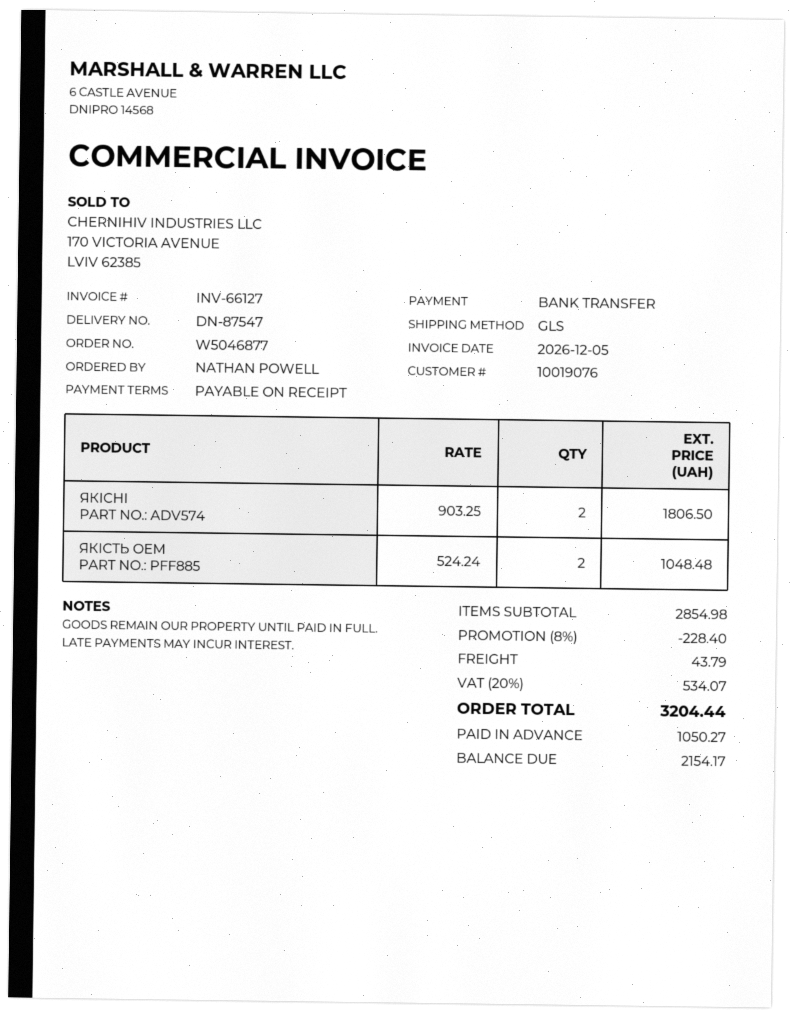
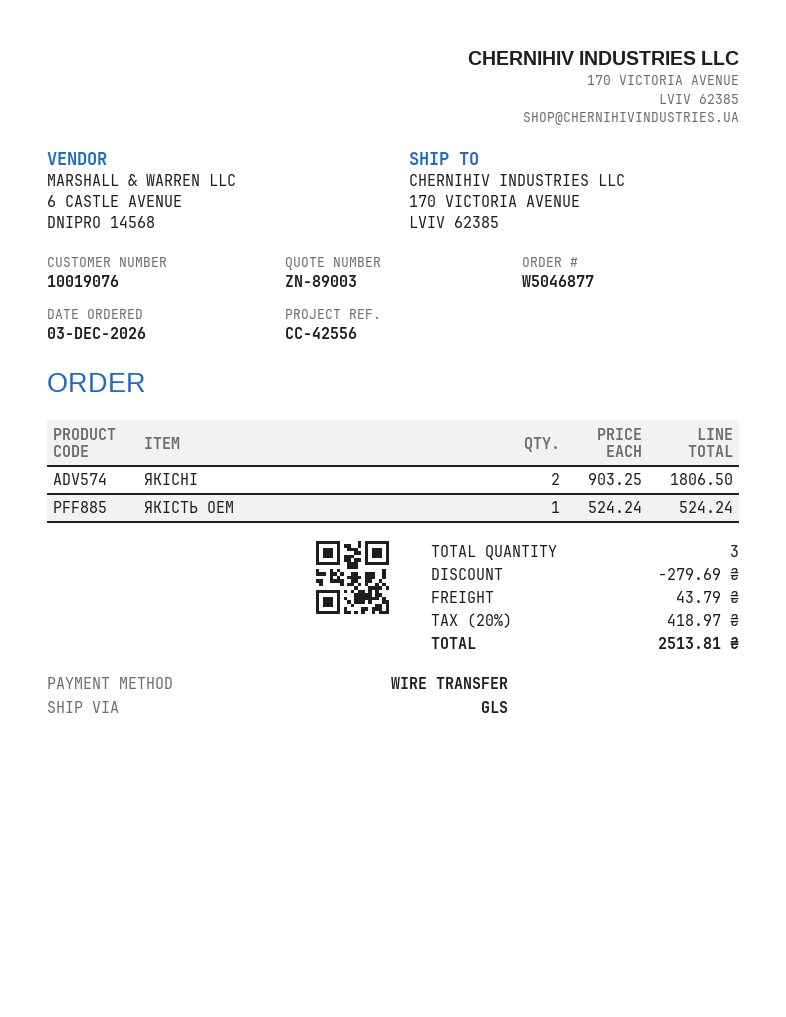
ЯКІСТЬ OEM: 2 x 524.24 = 1048.48 -> 1 x 524.24 = 524.24
discount: 228.40 -> 279.69
tax: 20% = 534.07 -> 20% = 418.97
total: 3204.44 -> 2513.81

